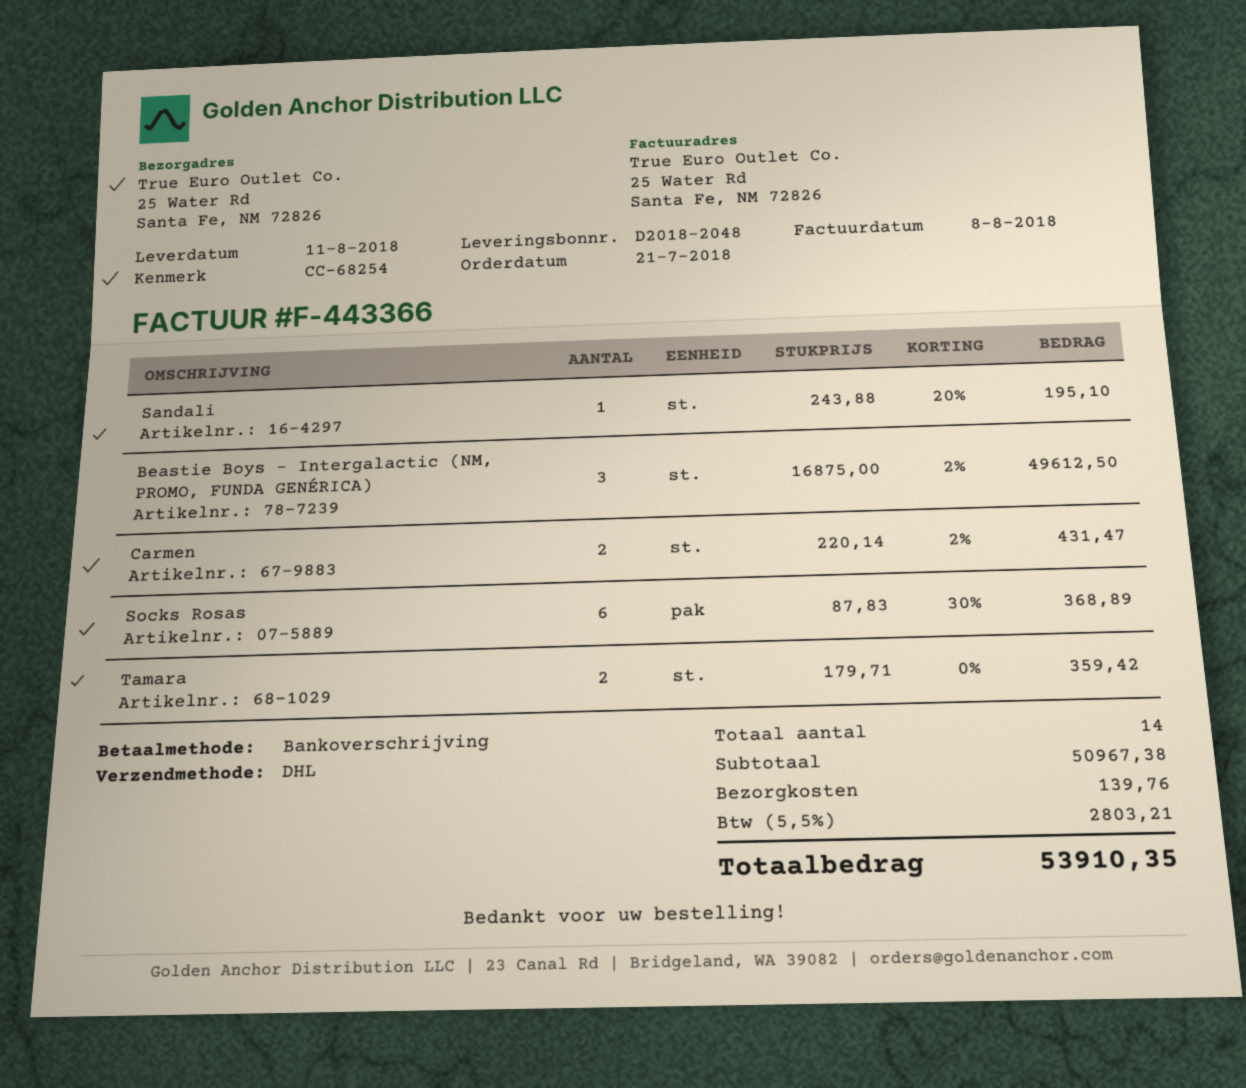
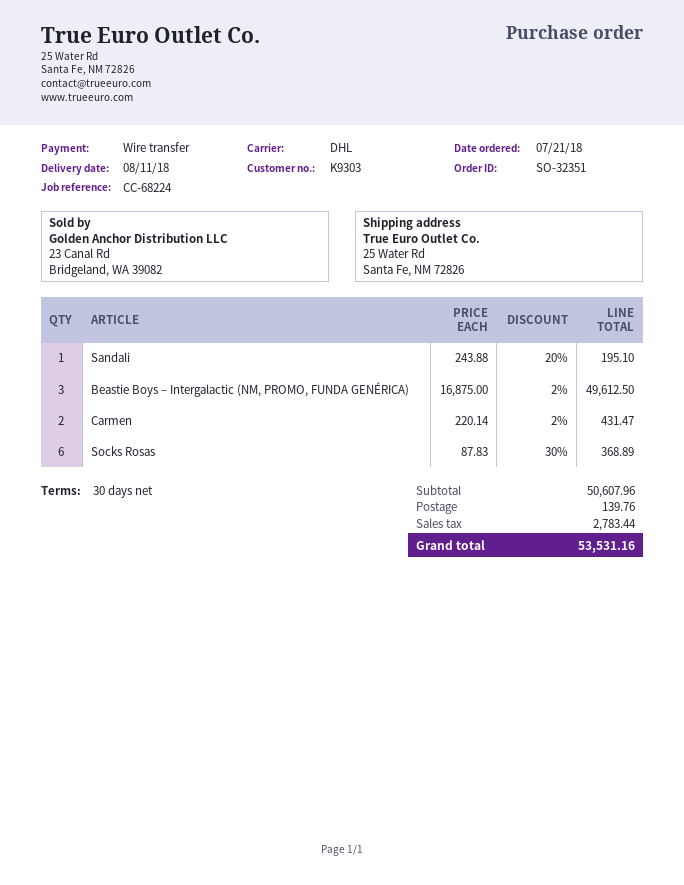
reference: CC-68254 -> CC-68224
Tamara: 2 x 179.71 = 359.42 -> none
subtotal: 50967.38 -> 50607.96
tax: 2803.21 -> 2783.44
total: 53910.35 -> 53531.16

